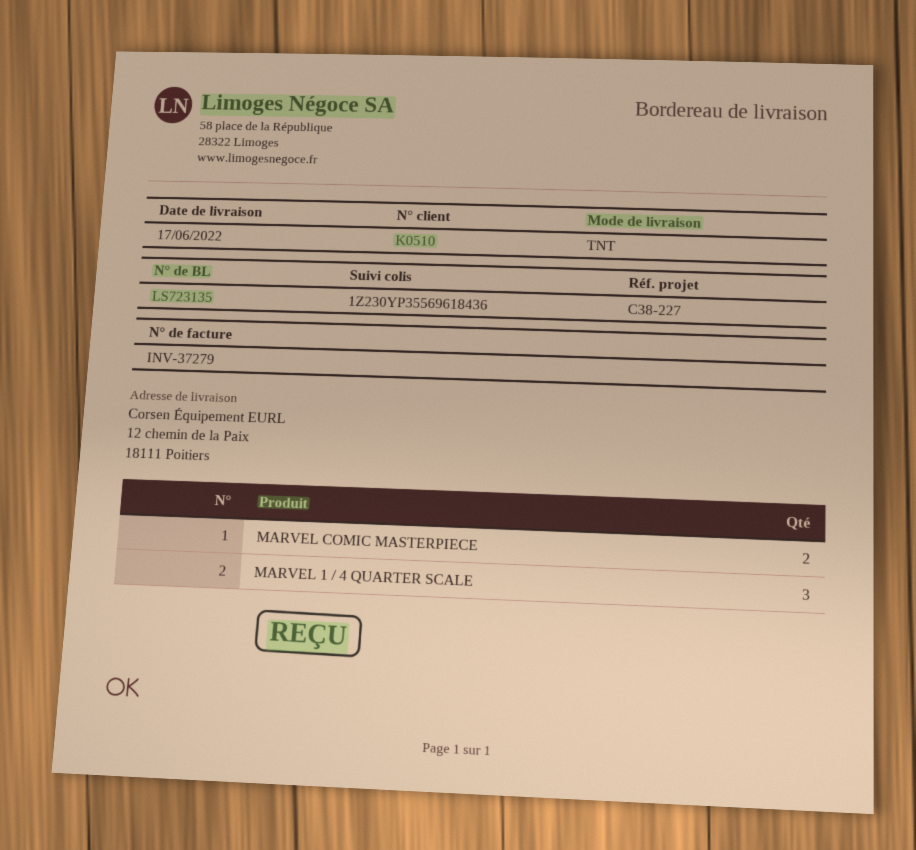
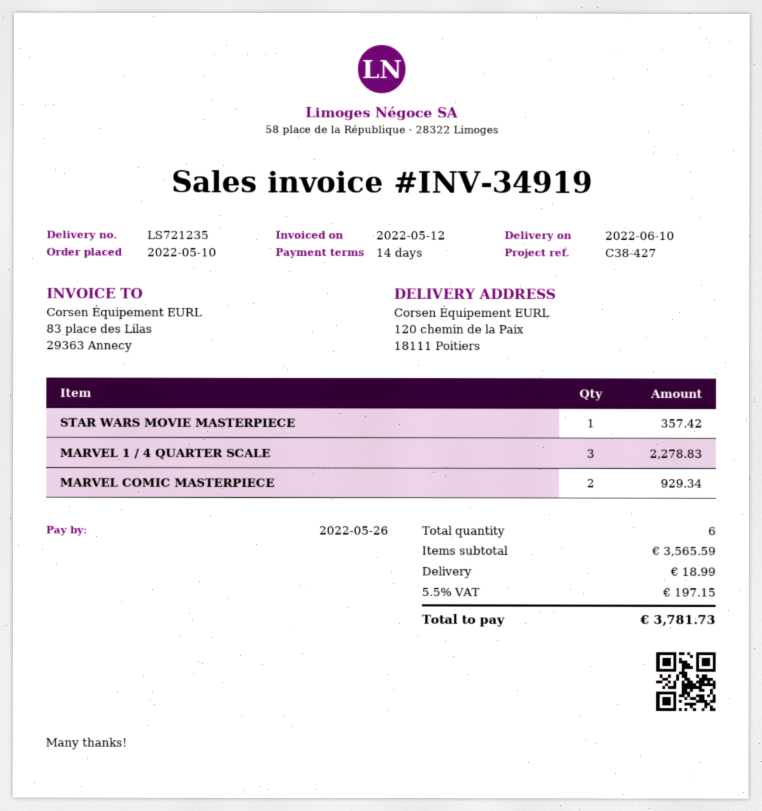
delivery note number: LS723135 -> LS721235
delivery date: 2022-06-17 -> 2022-06-10
invoice number: INV-37279 -> INV-34919
reference: C38-227 -> C38-427
ship to: 12 chemin de la Paix, 18111 Poitiers -> 120 chemin de la Paix, 18111 Poitiers
STAR WARS MOVIE MASTERPIECE: none -> 1

